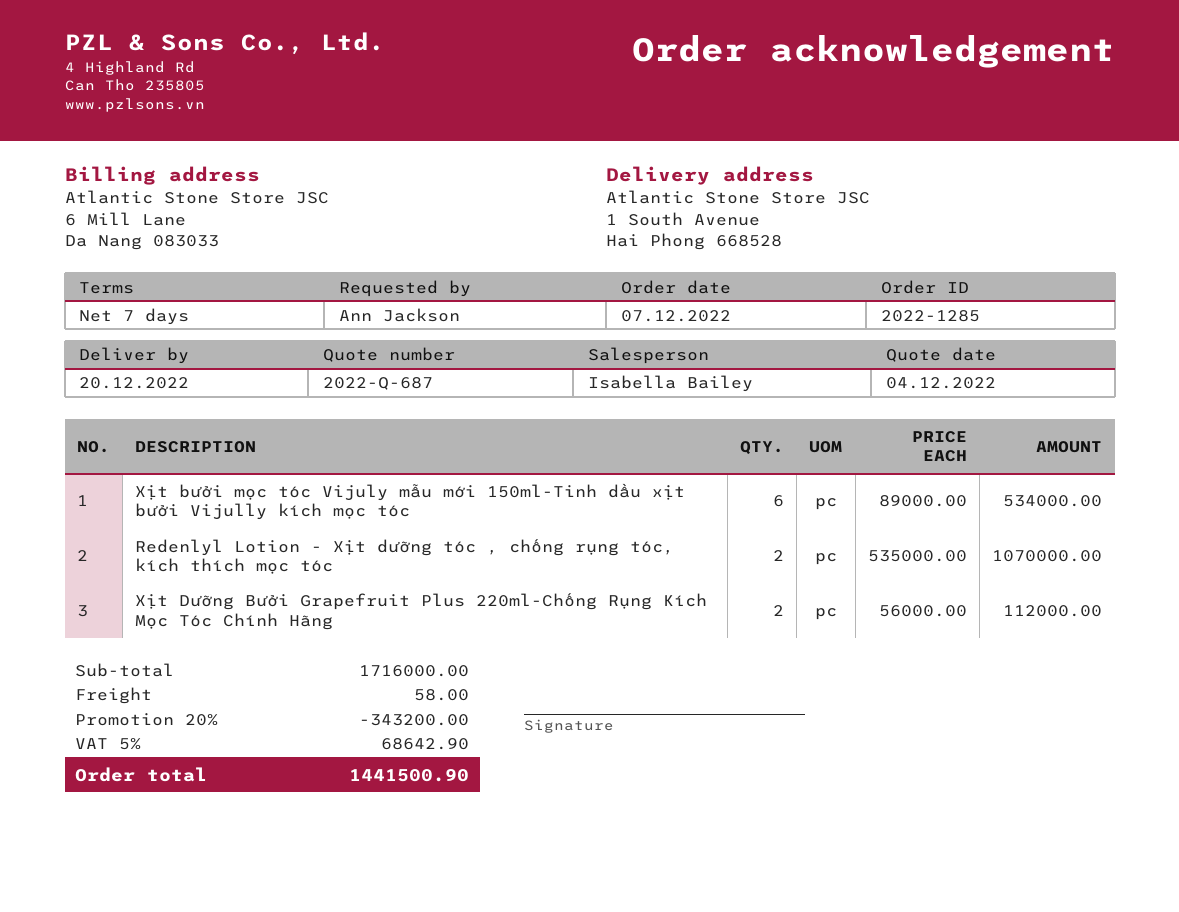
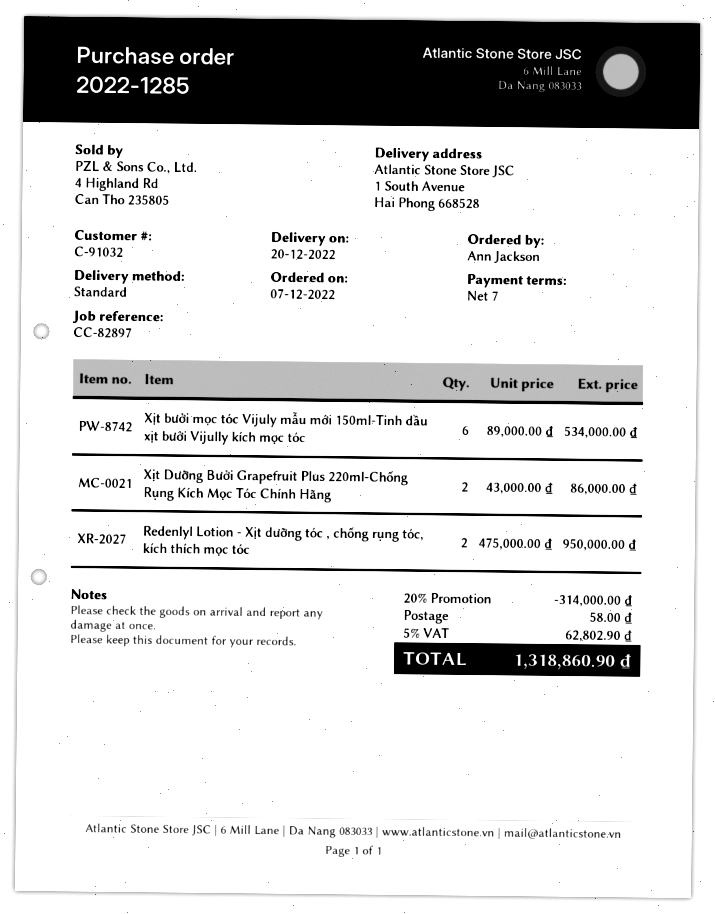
Redenlyl Lotion - Xịt dưỡng tóc , chống rụng tóc, kích thích mọc tóc: 2 x 535000.00 = 1070000.00 -> 2 x 475000.00 = 950000.00
Xịt Dưỡng Bưởi Grapefruit Plus 220ml-Chống Rụng Kích Mọc Tóc Chính Hãng: 2 x 56000.00 = 112000.00 -> 2 x 43000.00 = 86000.00
discount: 20% = 343200.00 -> 20% = 314000.00
tax: 5% = 68642.90 -> 5% = 62802.90
total: 1441500.90 -> 1318860.90

